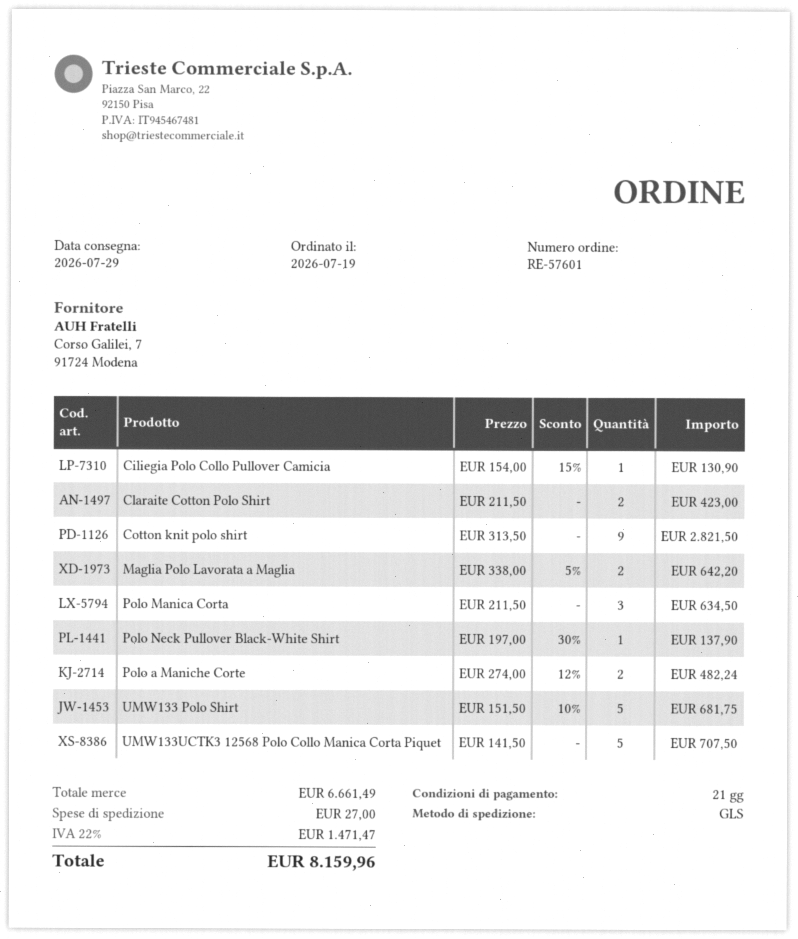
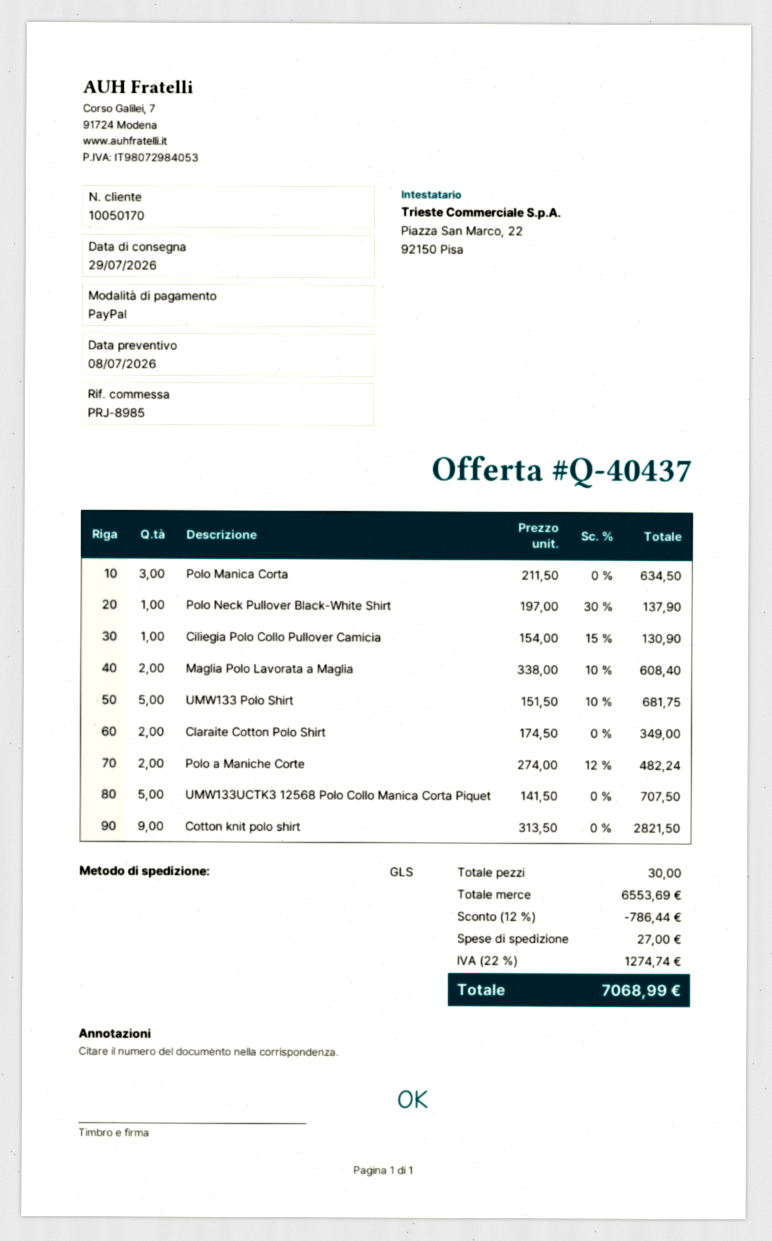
Claraite Cotton Polo Shirt: 2 x 211.50 = 423.00 -> 2 x 174.50 = 349.00
Maglia Polo Lavorata a Maglia: 2 x 338.00 - 5% = 642.20 -> 2 x 338.00 - 10% = 608.40
subtotal: 6661.49 -> 6553.69
discount: none -> 12% = 786.44
tax: 22% = 1471.47 -> 22% = 1274.74
total: 8159.96 -> 7068.99

